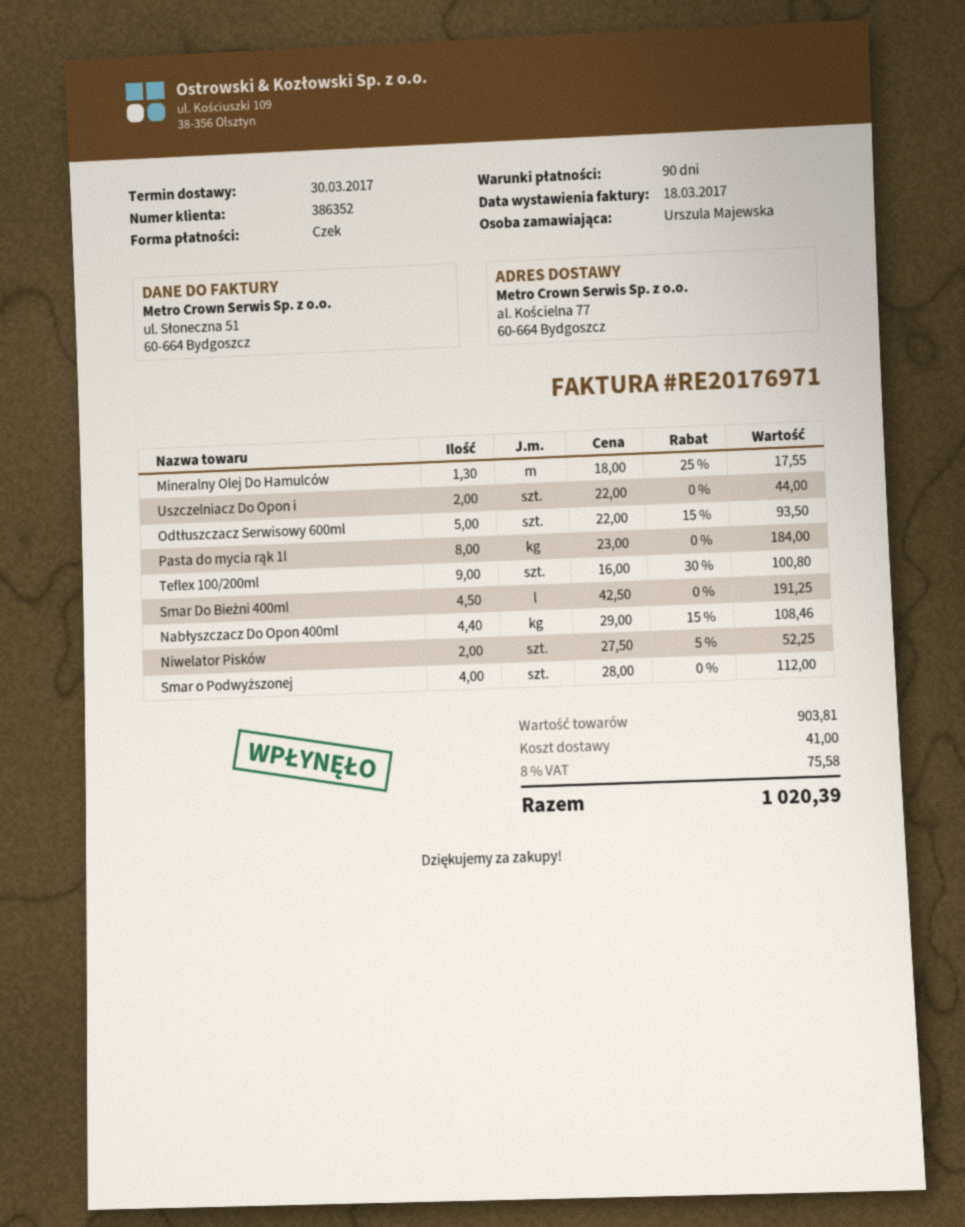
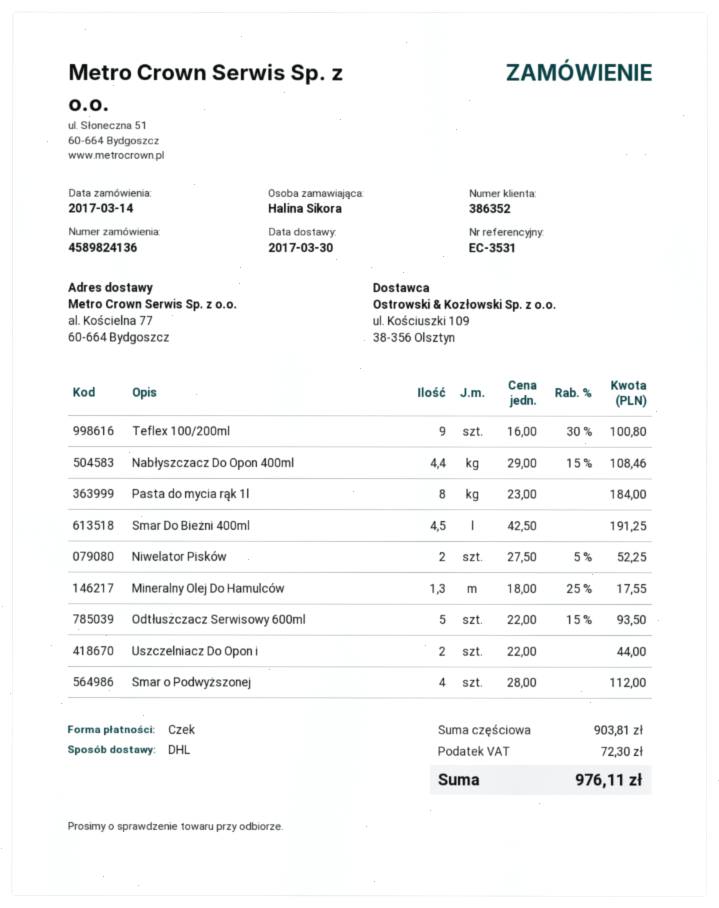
ordered by: Urszula Majewska -> Halina Sikora
shipping: 41.00 -> none
tax: 75.58 -> 72.30
total: 1020.39 -> 976.11

